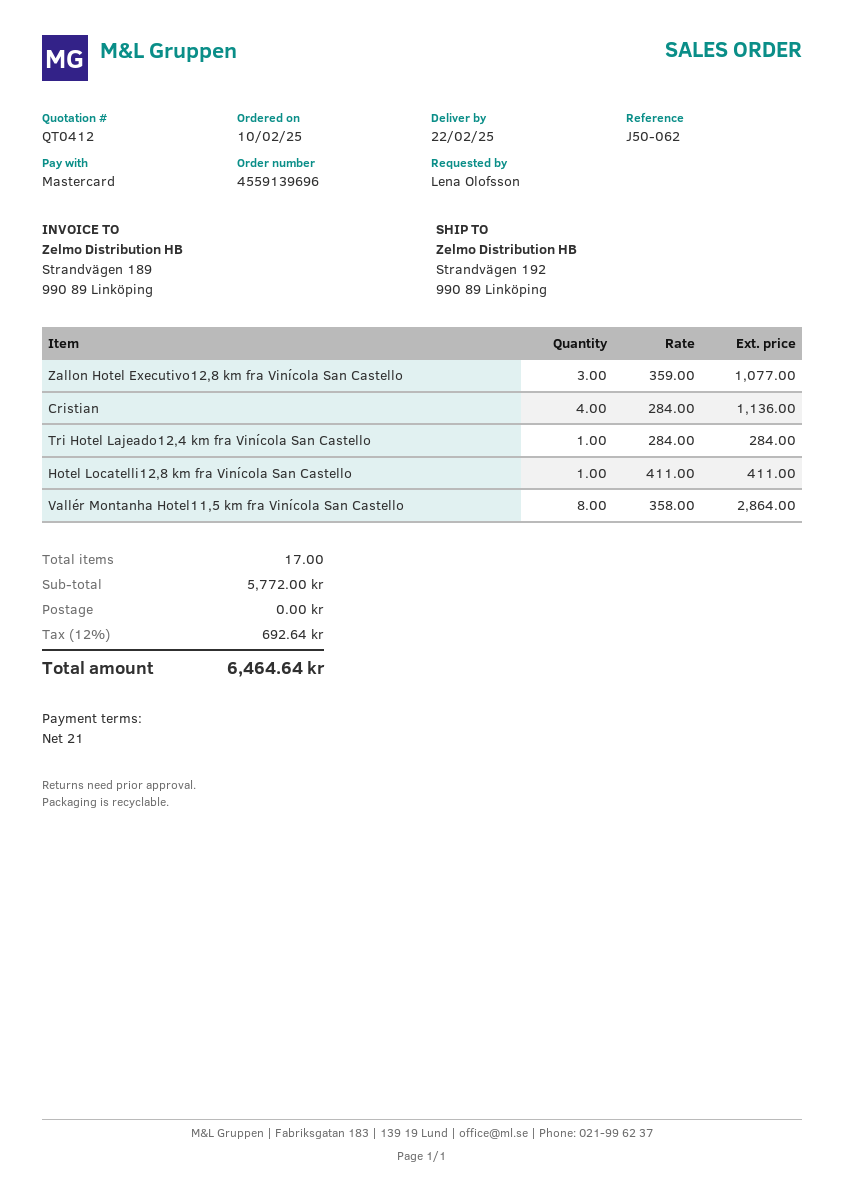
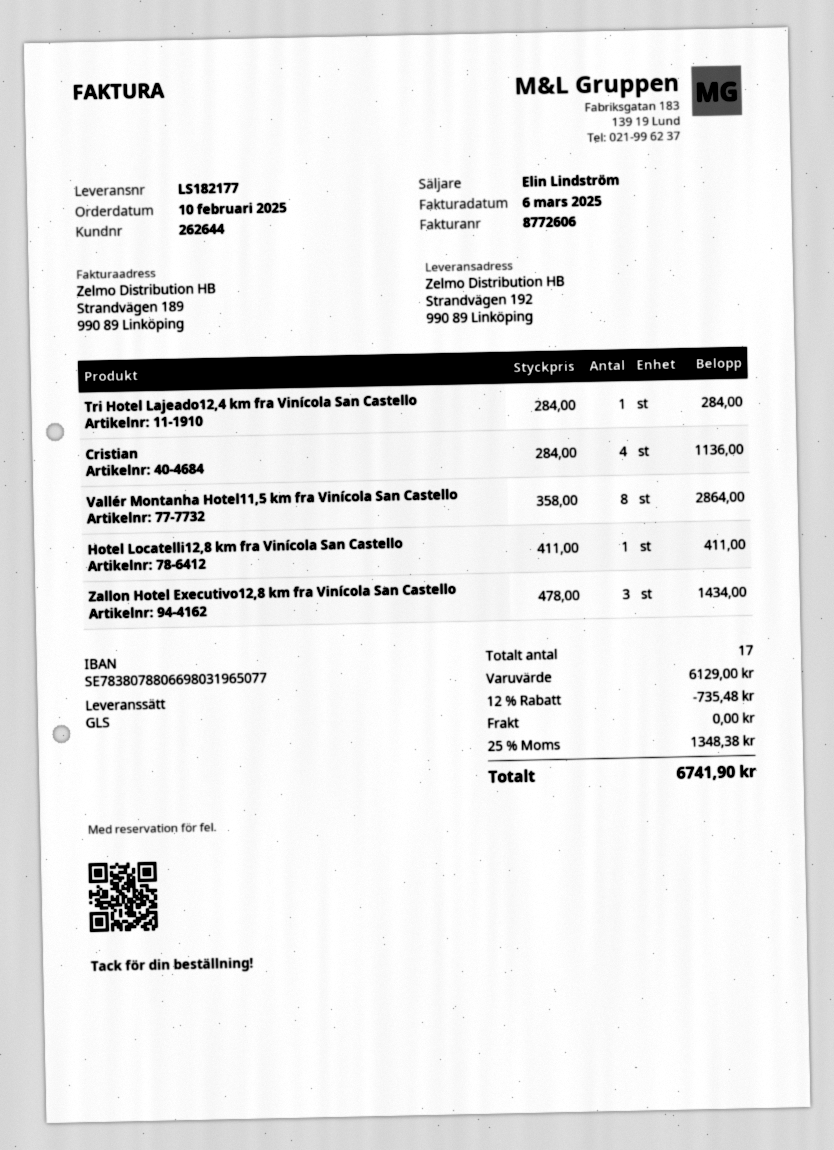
Zallon Hotel Executivo12,8 km fra Vinícola San Castello: 3 x 359.00 = 1077.00 -> 3 x 478.00 = 1434.00
subtotal: 5772.00 -> 6129.00
discount: none -> 12% = 735.48
tax: 12% = 692.64 -> 25% = 1348.38
total: 6464.64 -> 6741.90

